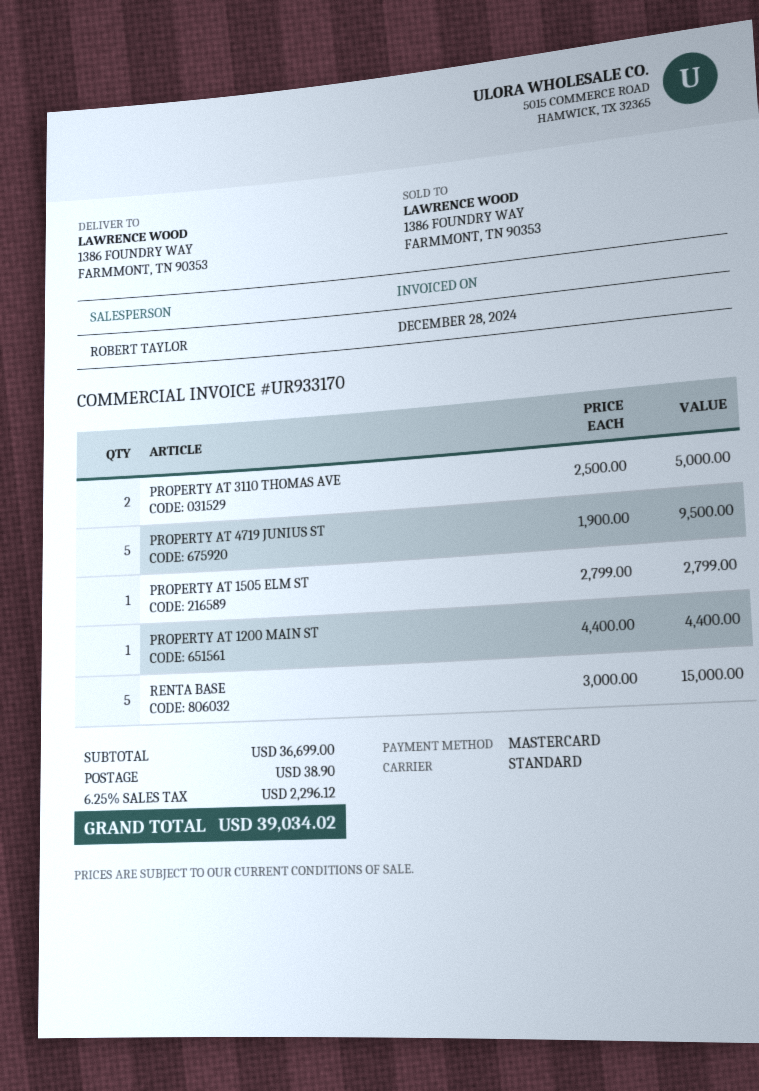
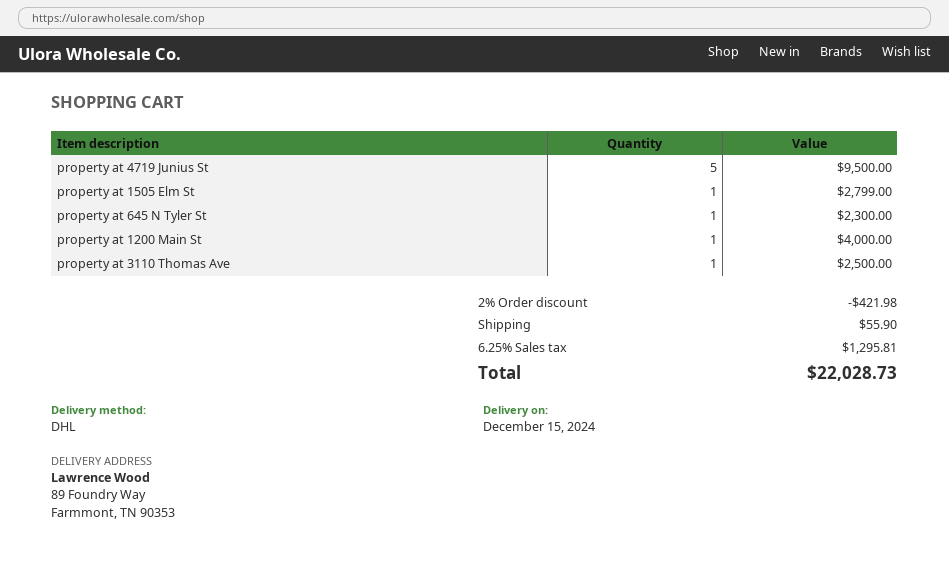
shipping method: standard -> DHL
ship to: 1386 FOUNDRY WAY, FARMMONT, TN 90353 -> 89 Foundry Way, Farmmont, TN 90353
PROPERTY AT 3110 THOMAS AVE: 2 for 5000.00 -> 1 for 2500.00
PROPERTY AT 1200 MAIN ST: 1 for 4400.00 -> 1 for 4000.00
RENTA BASE: 5 for 15000.00 -> none
property at 645 N Tyler St: none -> 1 for 2300.00
discount: none -> 2% = 421.98
shipping: 38.90 -> 55.90
tax: 6.25% = 2296.12 -> 6.25% = 1295.81
total: 39034.02 -> 22028.73

